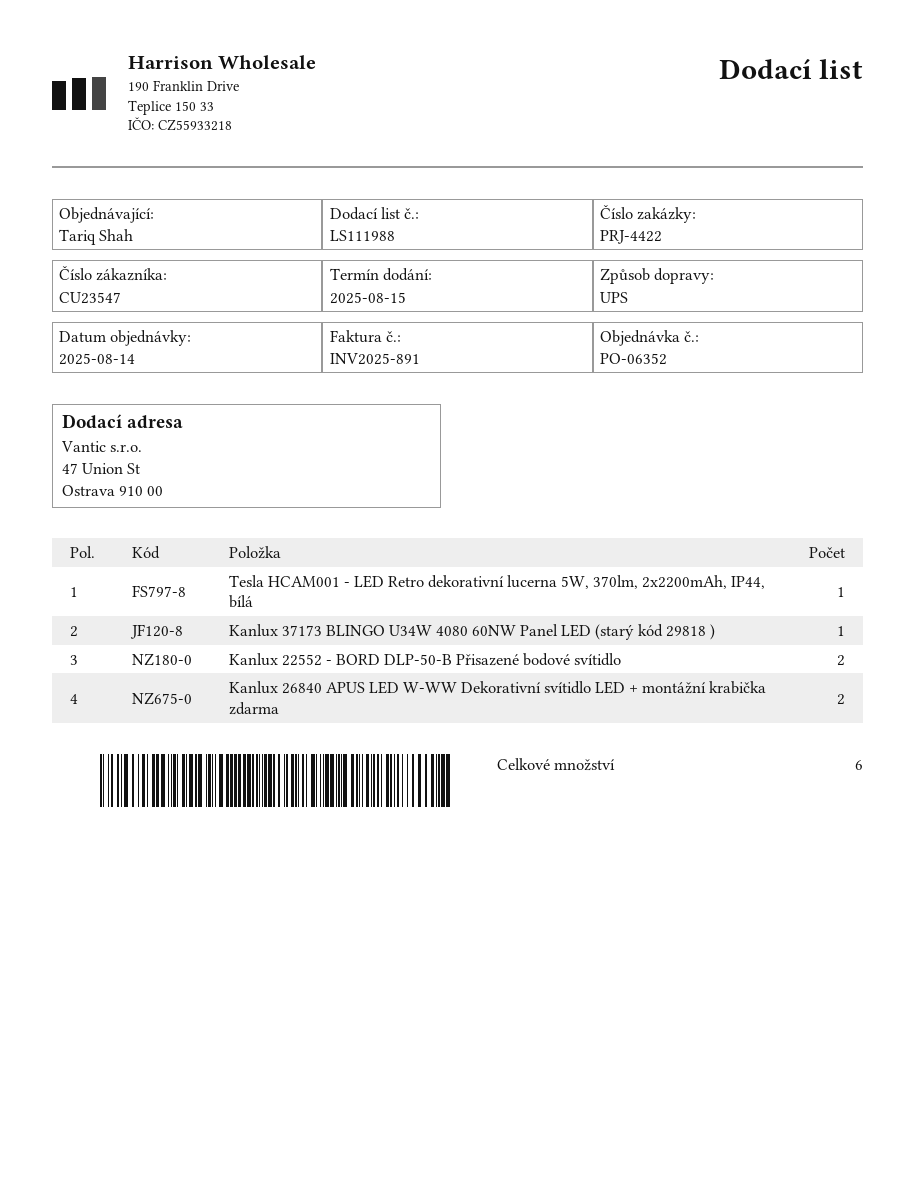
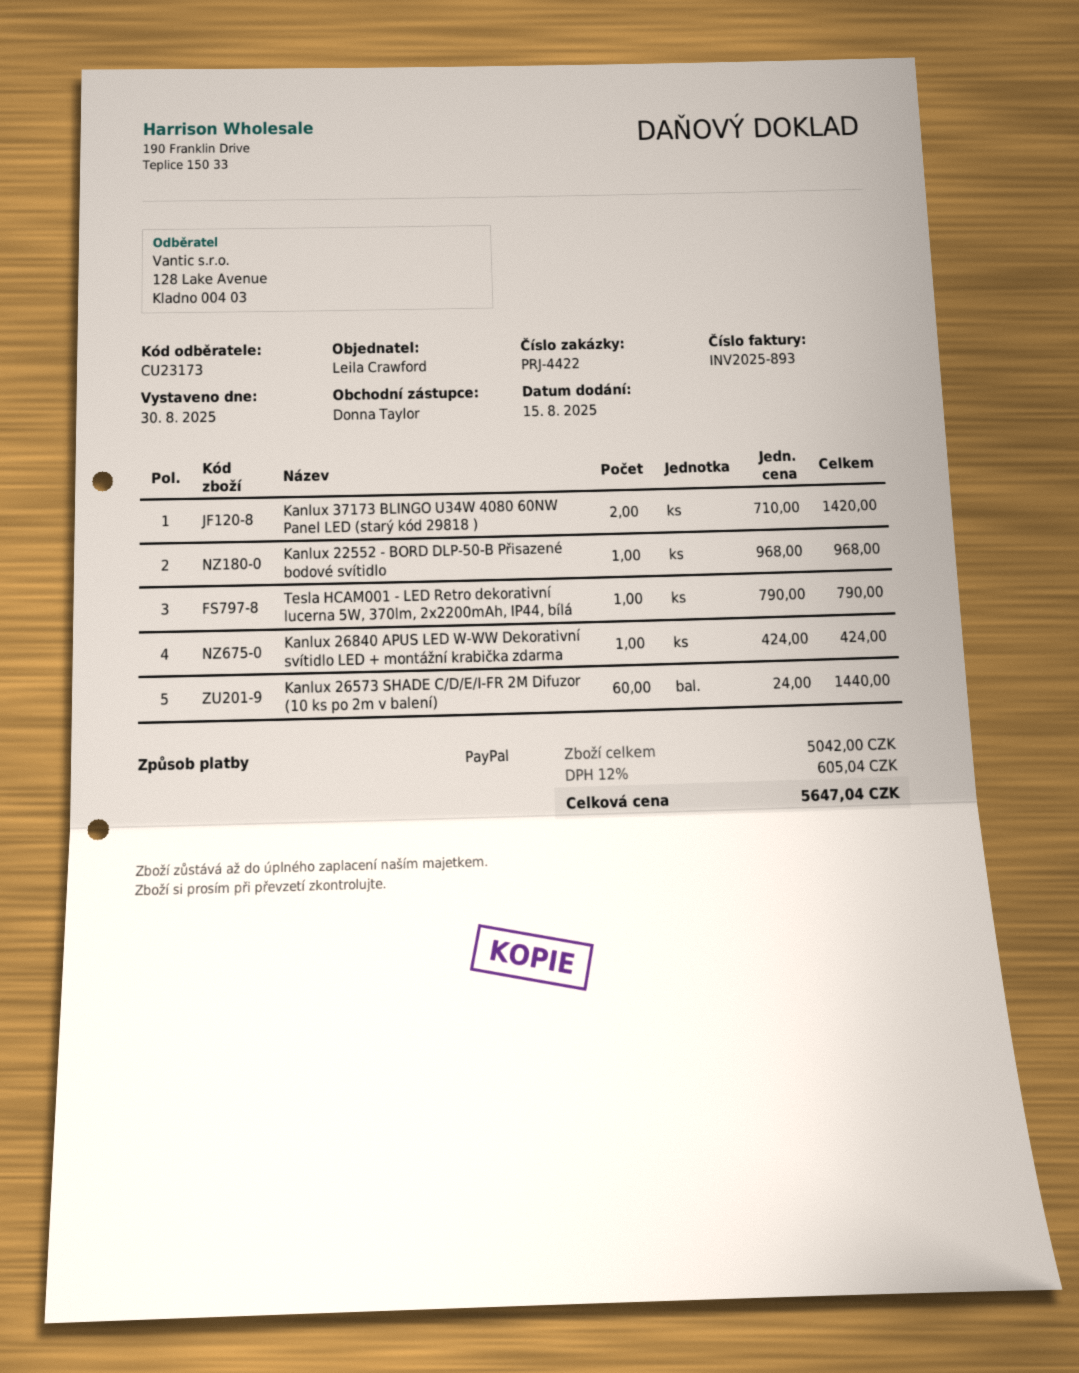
invoice number: INV2025-891 -> INV2025-893
customer number: CU23547 -> CU23173
ordered by: Tariq Shah -> Leila Crawford
Kanlux 37173 BLINGO U34W 4080 60NW Panel LED (starý kód 29818 ): 1 -> 2
Kanlux 22552 - BORD DLP-50-B Přisazené bodové svítidlo: 2 -> 1
Kanlux 26840 APUS LED W-WW Dekorativní svítidlo LED + montážní krabička zdarma: 2 -> 1
Kanlux 26573 SHADE C/D/E/I-FR 2M Difuzor (10 ks po 2m v balení): none -> 60

